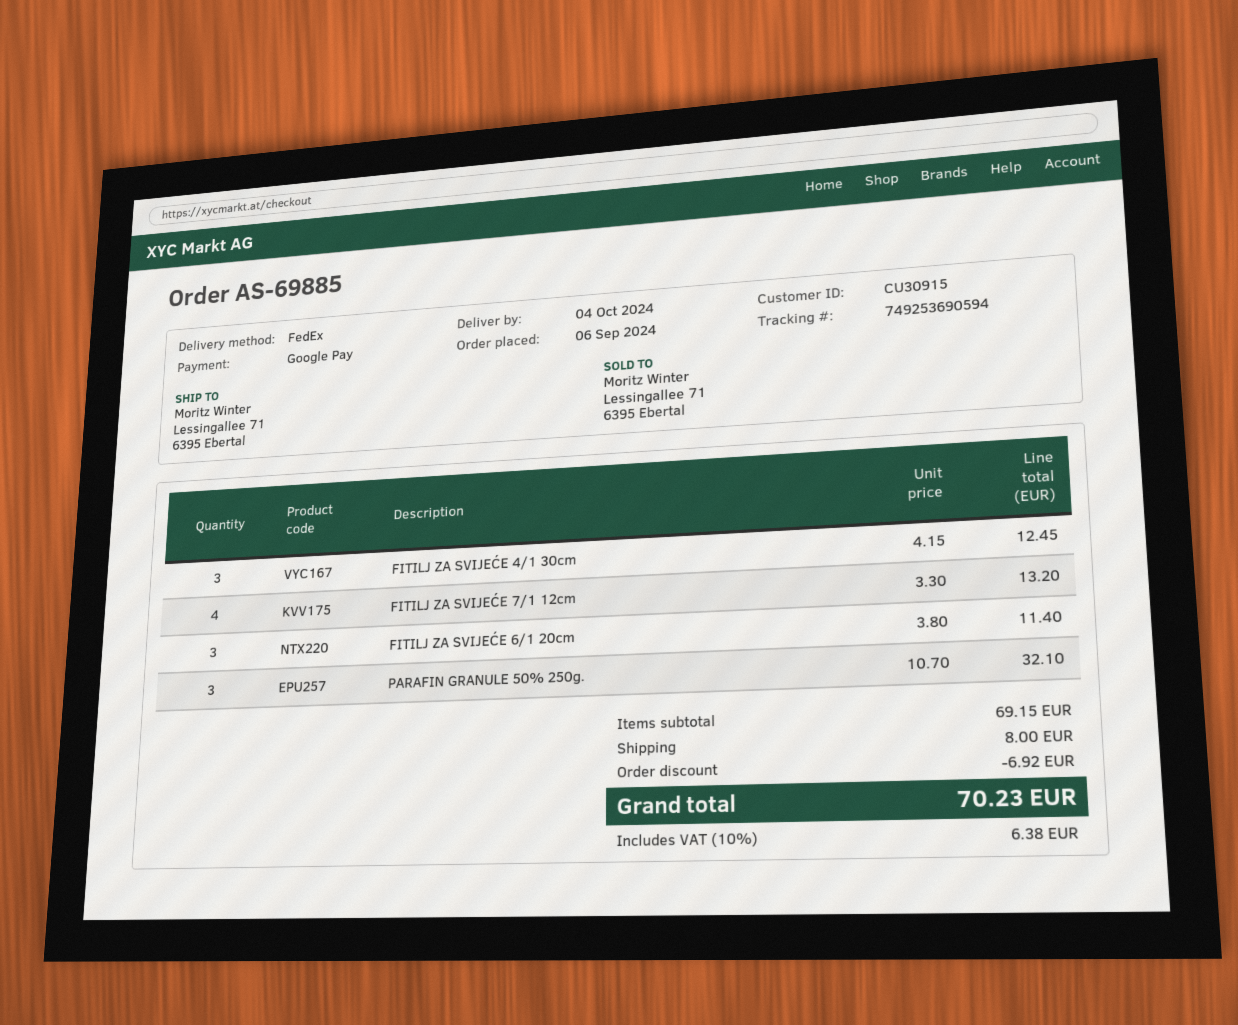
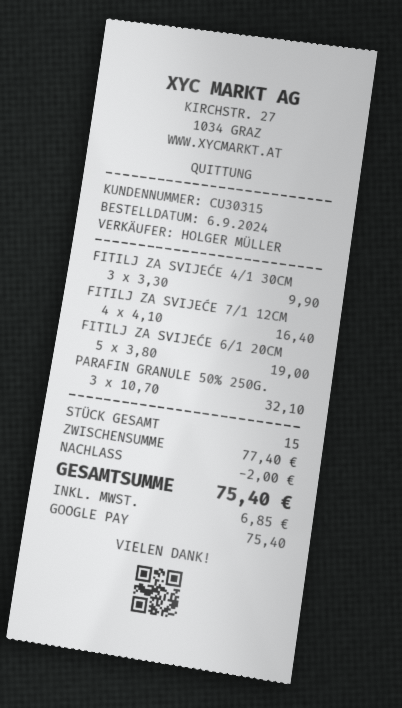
customer number: CU30915 -> CU30315
FITILJ ZA SVIJEĆE 4/1 30cm: 3 x 4.15 = 12.45 -> 3 x 3.30 = 9.90
FITILJ ZA SVIJEĆE 7/1 12cm: 4 x 3.30 = 13.20 -> 4 x 4.10 = 16.40
FITILJ ZA SVIJEĆE 6/1 20cm: 3 x 3.80 = 11.40 -> 5 x 3.80 = 19.00
subtotal: 69.15 -> 77.40
discount: 6.92 -> 2.00
shipping: 8.00 -> none
tax: 6.38 -> 6.85
total: 70.23 -> 75.40

